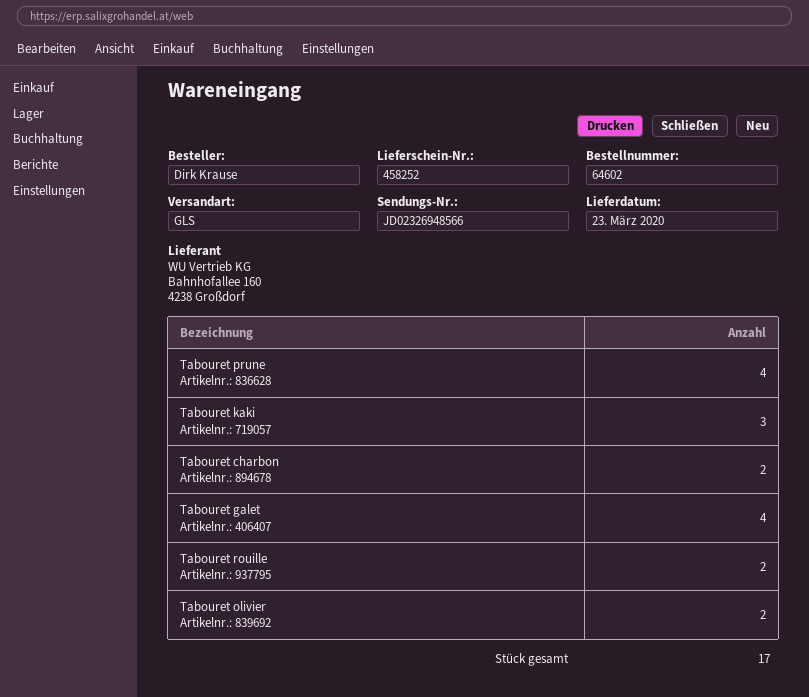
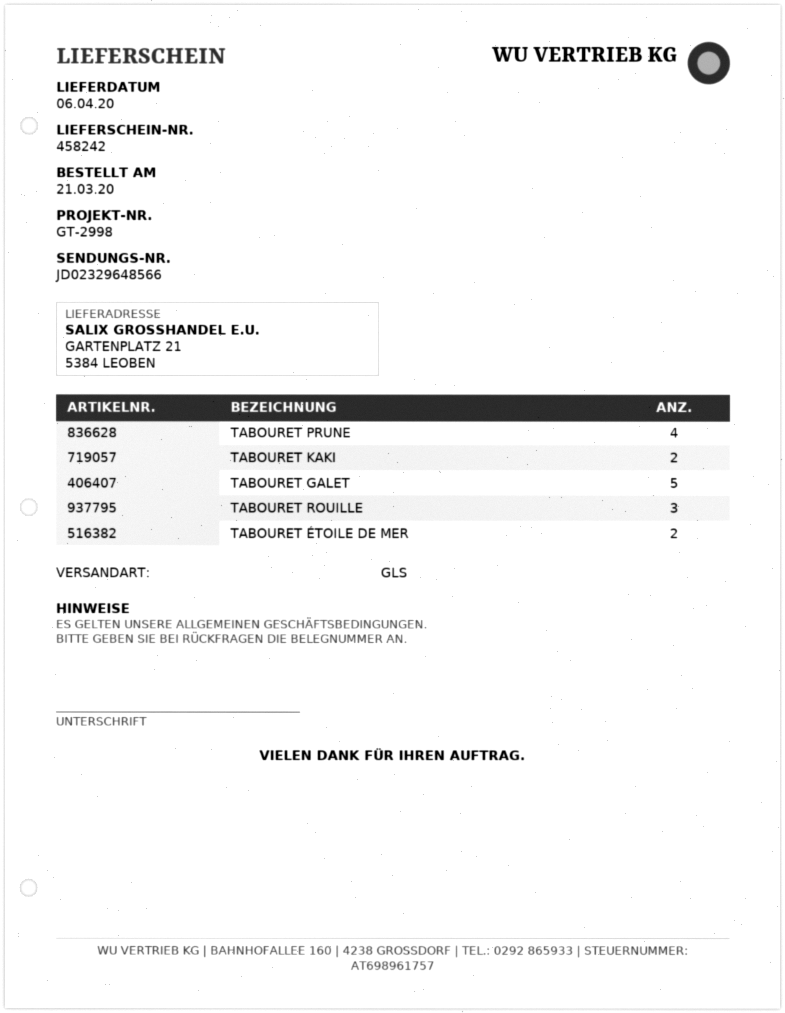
delivery note number: 458252 -> 458242
delivery date: 2020-03-23 -> 2020-04-06
tracking number: JD02326948566 -> JD02329648566
Tabouret kaki: 3 -> 2
Tabouret charbon: 2 -> none
Tabouret galet: 4 -> 5
Tabouret rouille: 2 -> 3
Tabouret olivier: 2 -> none
TABOURET ÉTOILE DE MER: none -> 2

